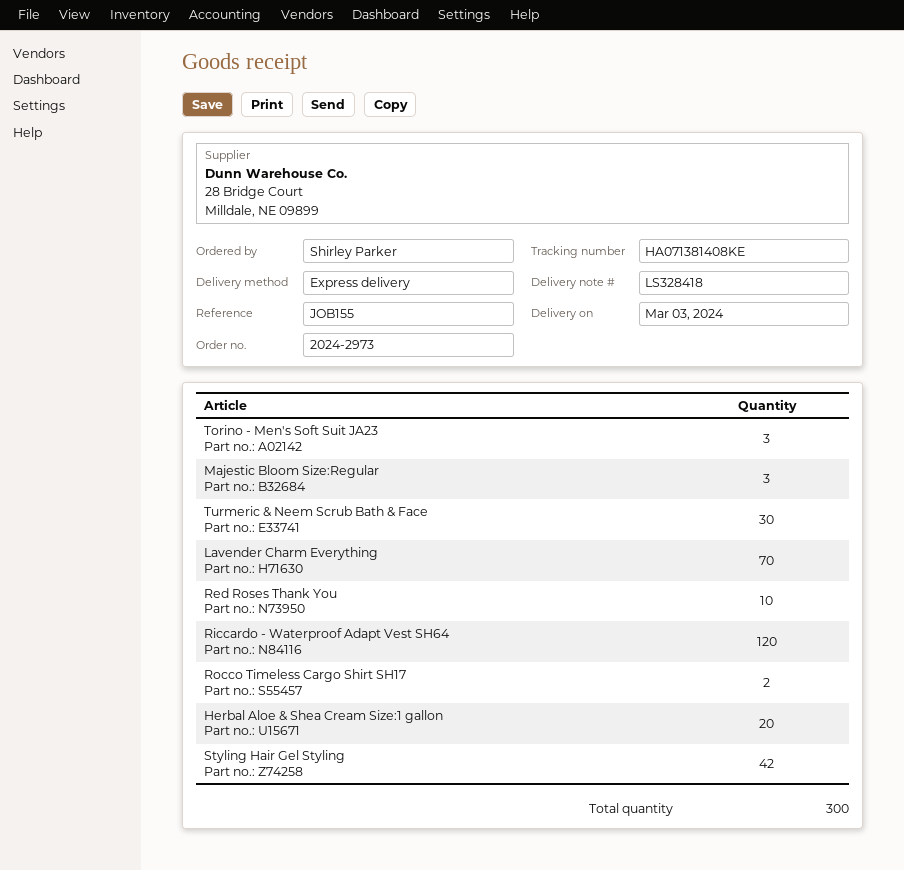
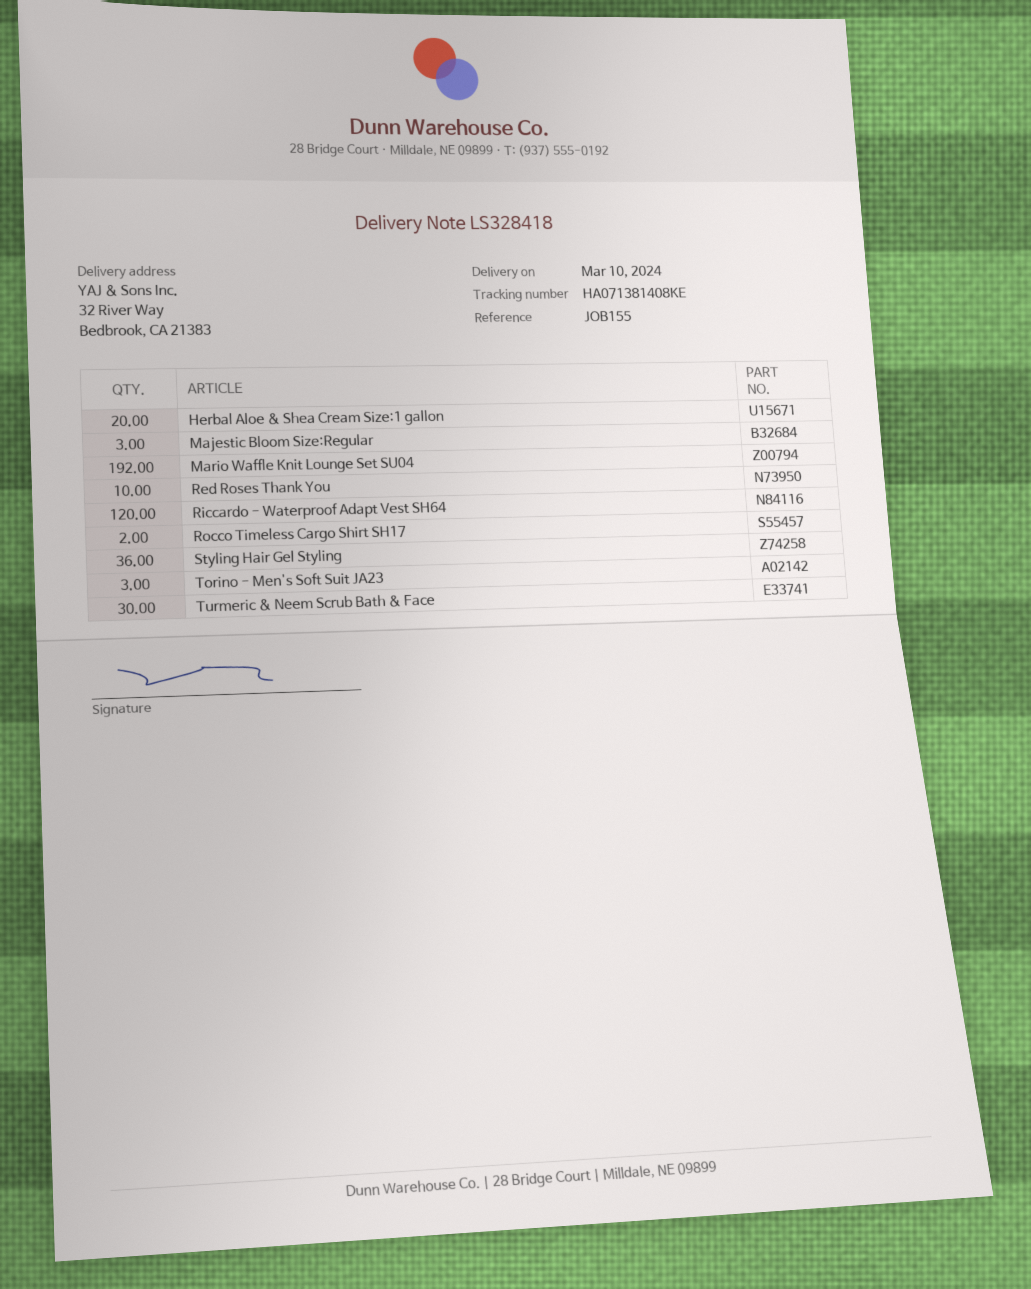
delivery date: 2024-03-03 -> 2024-03-10
Lavender Charm Everything: 70 -> none
Styling Hair Gel Styling: 42 -> 36
Mario Waffle Knit Lounge Set SU04: none -> 192

